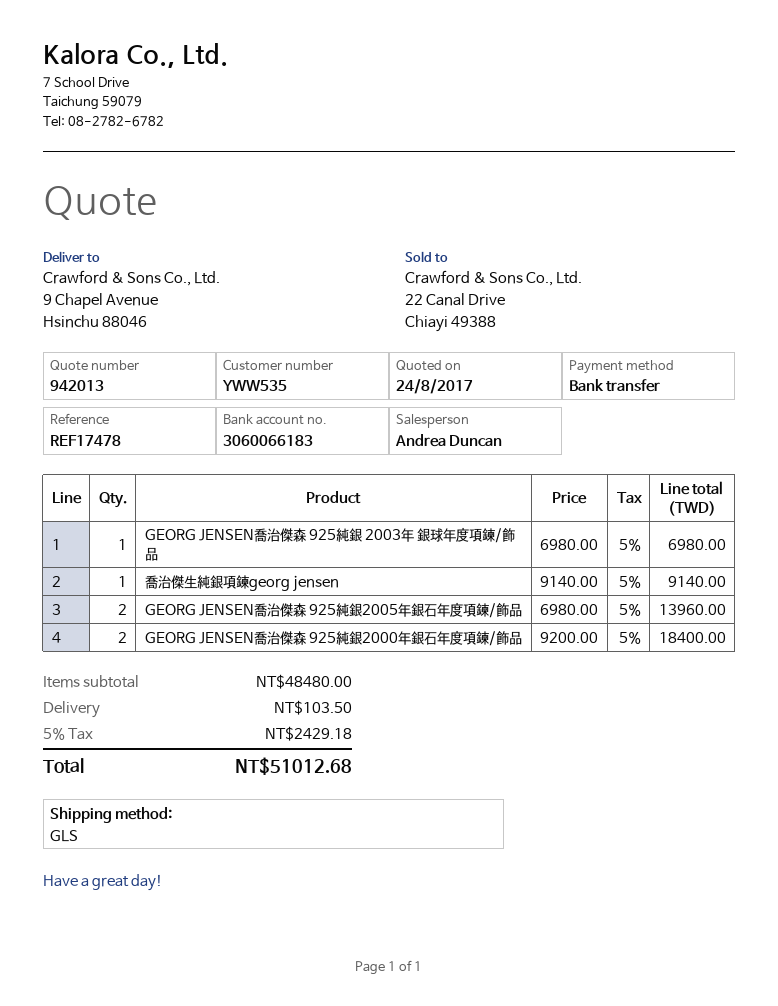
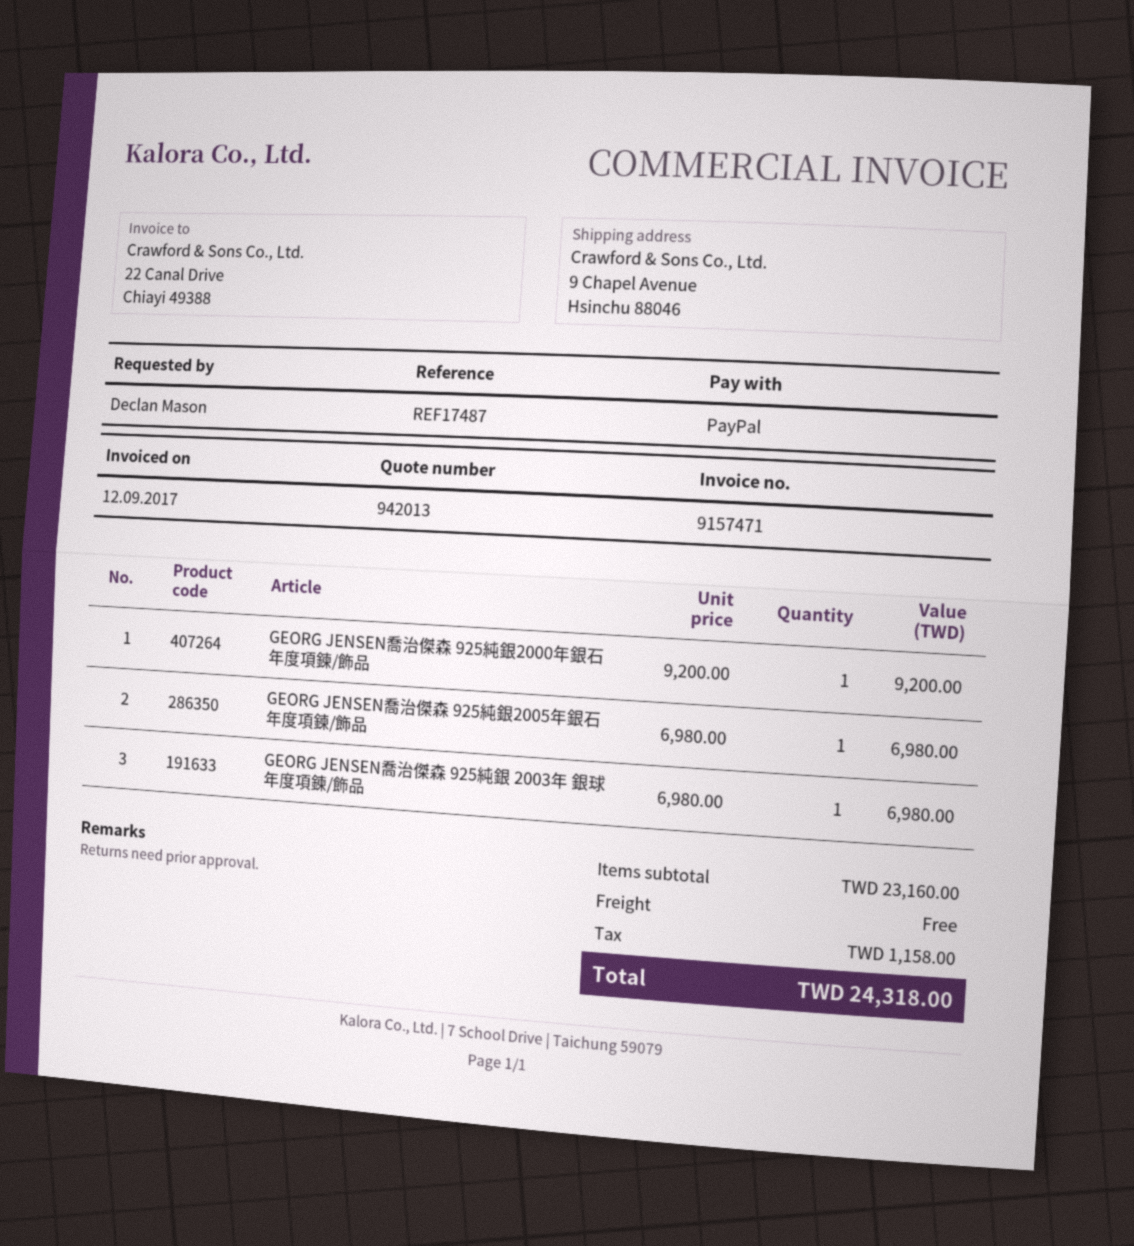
reference: REF17478 -> REF17487
payment method: bank transfer -> PayPal
喬治傑生純銀項鍊georg jensen: 1 x 9140.00 = 9140.00 -> none
GEORG JENSEN喬治傑森 925純銀2005年銀石年度項鍊/飾品: 2 x 6980.00 = 13960.00 -> 1 x 6980.00 = 6980.00
GEORG JENSEN喬治傑森 925純銀2000年銀石年度項鍊/飾品: 2 x 9200.00 = 18400.00 -> 1 x 9200.00 = 9200.00
subtotal: 48480.00 -> 23160.00
shipping: 103.50 -> 0.00
tax: 2429.18 -> 1158.00
total: 51012.68 -> 24318.00

